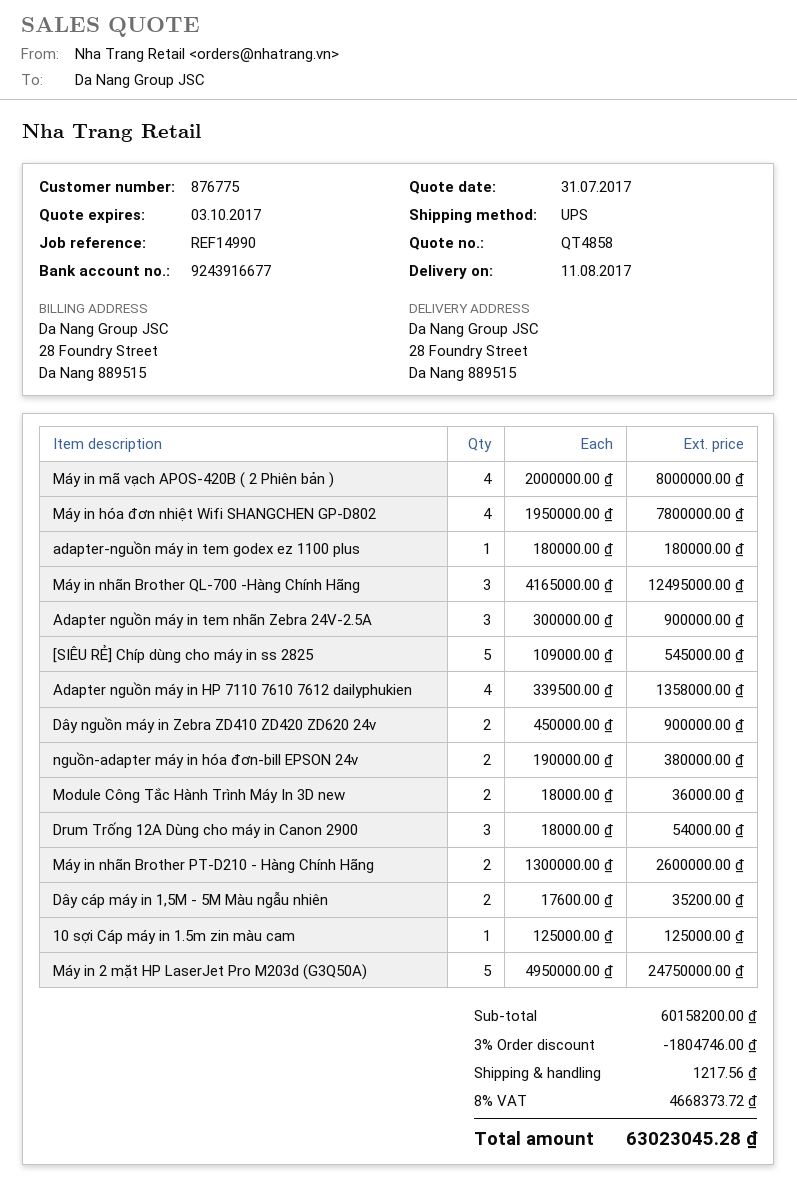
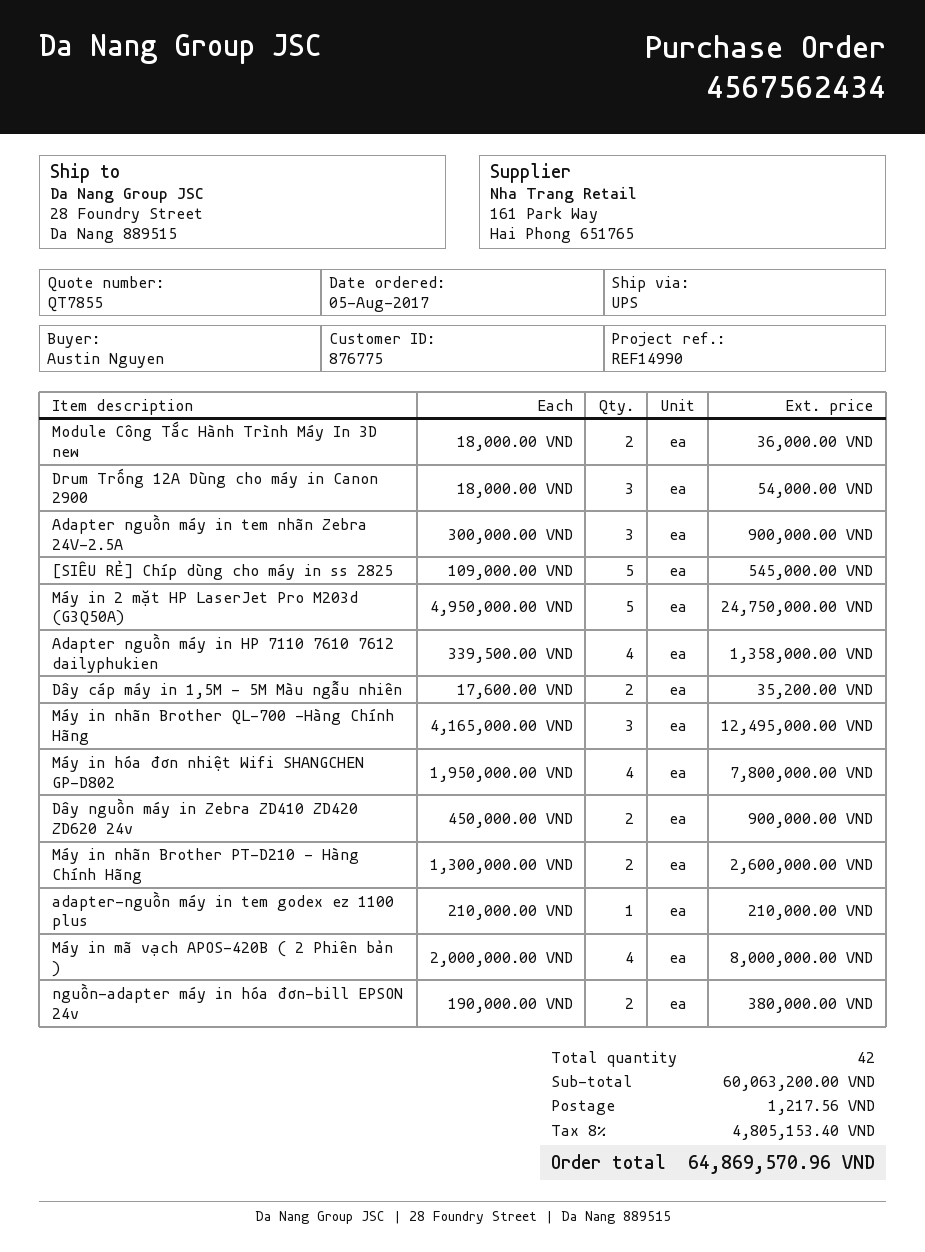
quote number: QT4858 -> QT7855
adapter-nguồn máy in tem godex ez 1100 plus: 1 x 180000.00 = 180000.00 -> 1 x 210000.00 = 210000.00
10 sợi Cáp máy in 1.5m zin màu cam: 1 x 125000.00 = 125000.00 -> none
subtotal: 60158200.00 -> 60063200.00
discount: 3% = 1804746.00 -> none
tax: 8% = 4668373.72 -> 8% = 4805153.40
total: 63023045.28 -> 64869570.96

